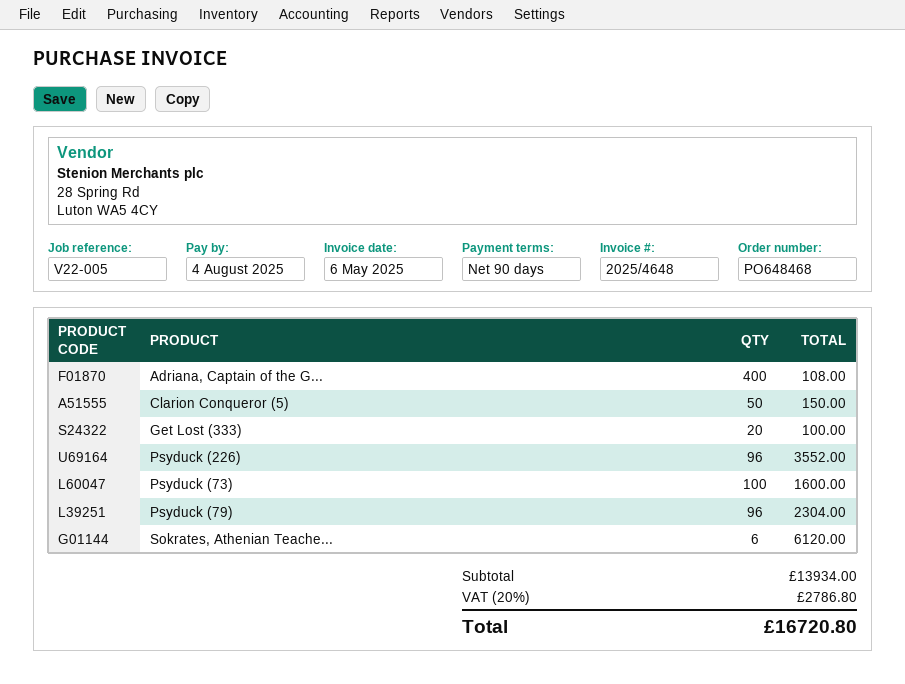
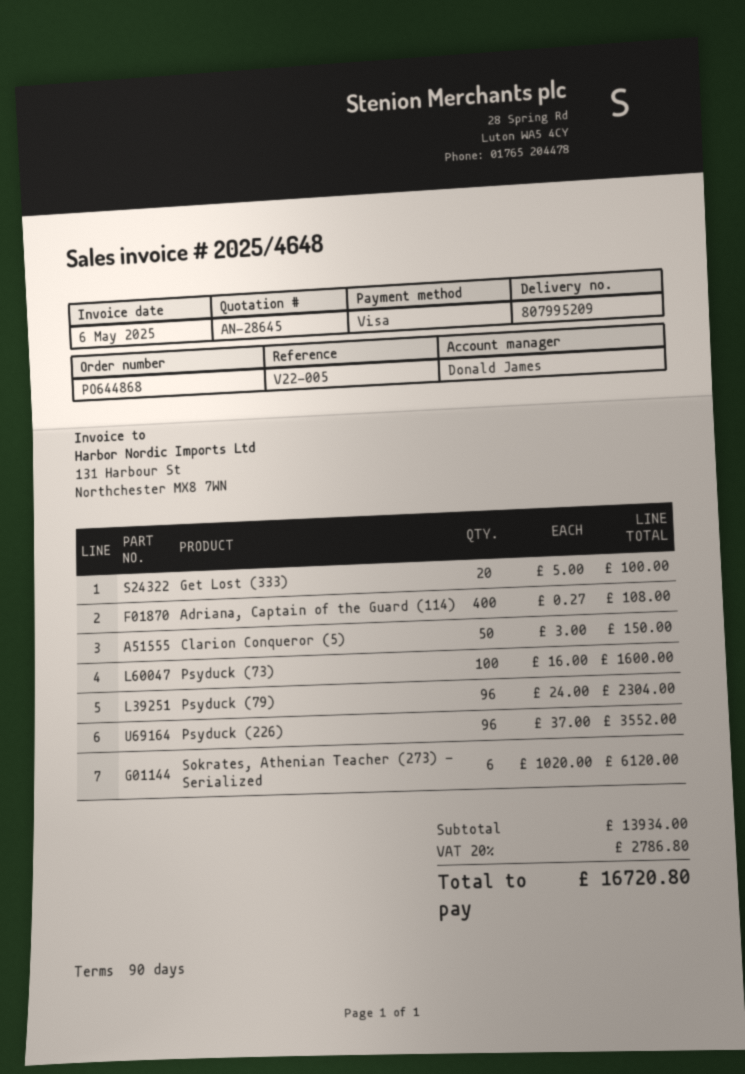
order number: PO648468 -> PO644868

